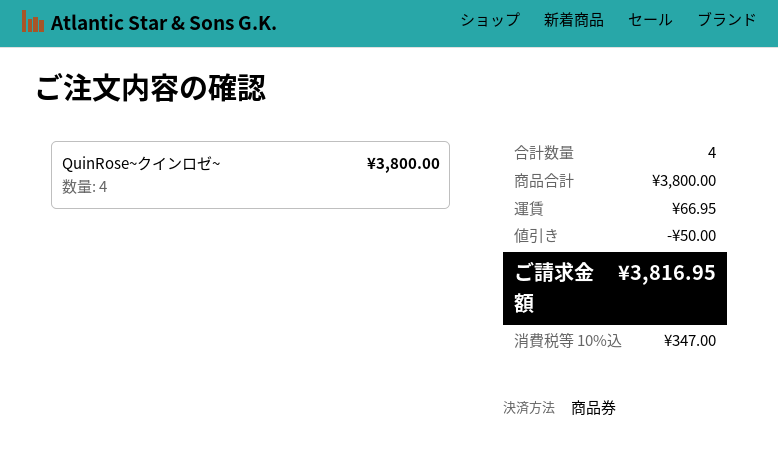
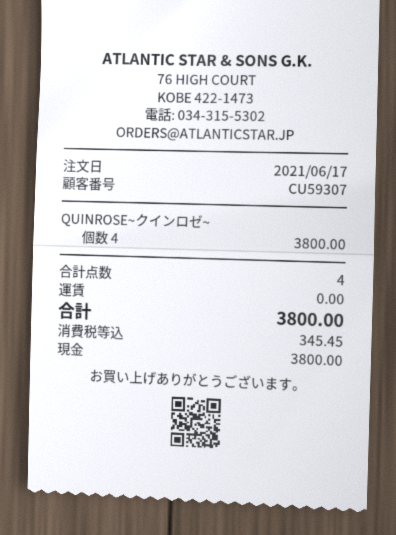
payment method: gift card -> cash
discount: 50.00 -> none
shipping: 66.95 -> 0.00
tax: 347.00 -> 345.45
total: 3816.95 -> 3800.00

